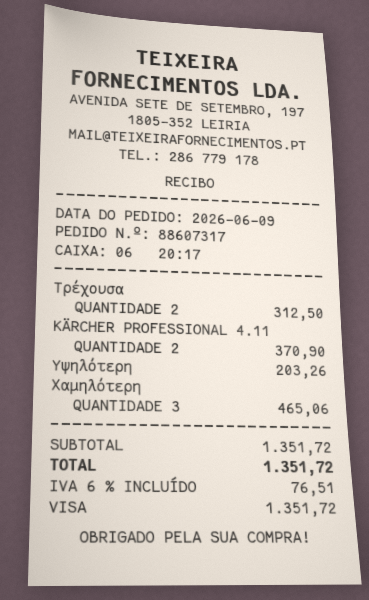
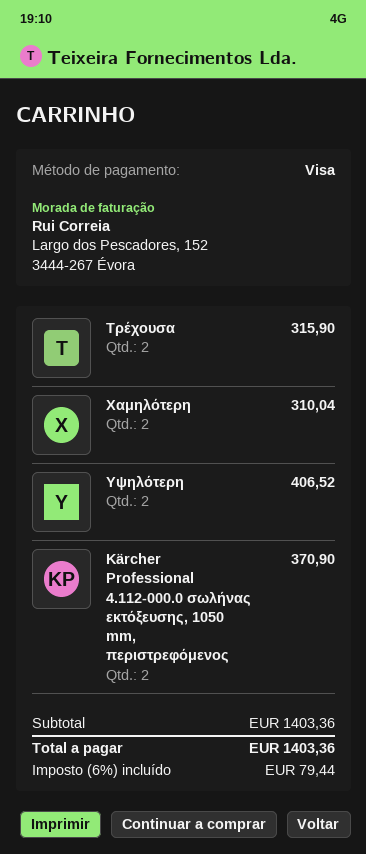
Τρέχουσα: 2 for 312.50 -> 2 for 315.90
Υψηλότερη: 1 for 203.26 -> 2 for 406.52
Χαμηλότερη: 3 for 465.06 -> 2 for 310.04
subtotal: 1351.72 -> 1403.36
tax: 6% = 76.51 -> 6% = 79.44
total: 1351.72 -> 1403.36

